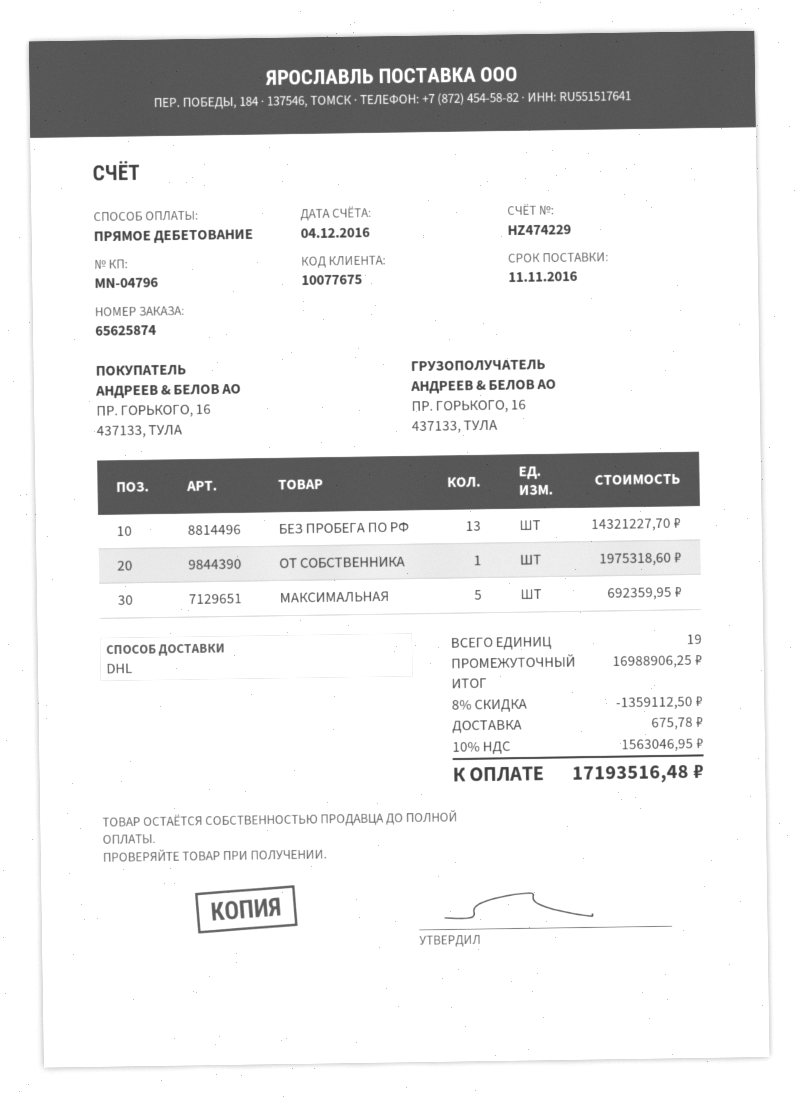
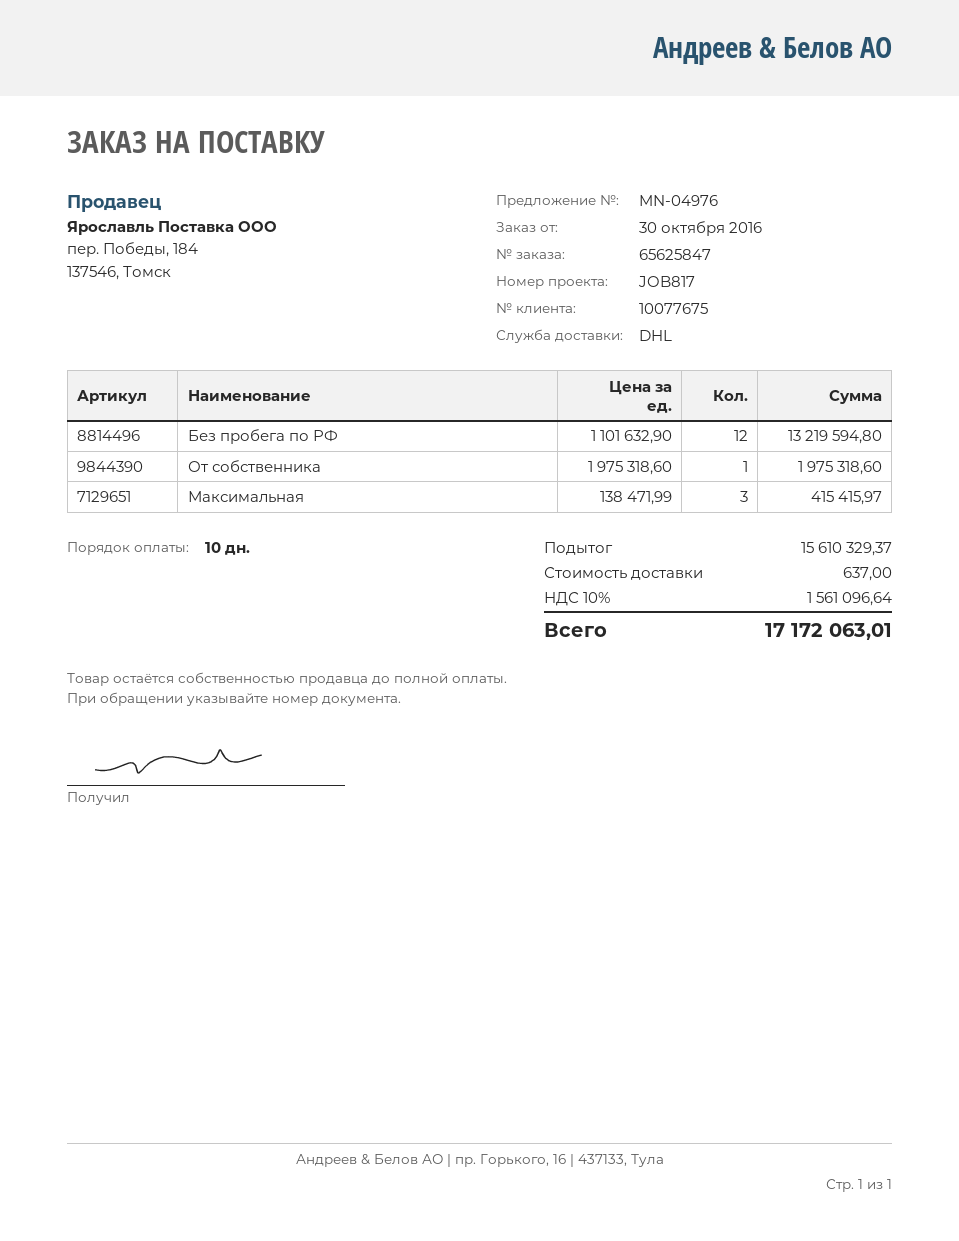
quote number: MN-04796 -> MN-04976
order number: 65625874 -> 65625847
БЕЗ ПРОБЕГА ПО РФ: 13 for 14321227.70 -> 12 for 13219594.80
МАКСИМАЛЬНАЯ: 5 for 692359.95 -> 3 for 415415.97
subtotal: 16988906.25 -> 15610329.37
discount: 8% = 1359112.50 -> none
shipping: 675.78 -> 637.00
tax: 10% = 1563046.95 -> 10% = 1561096.64
total: 17193516.48 -> 17172063.01

